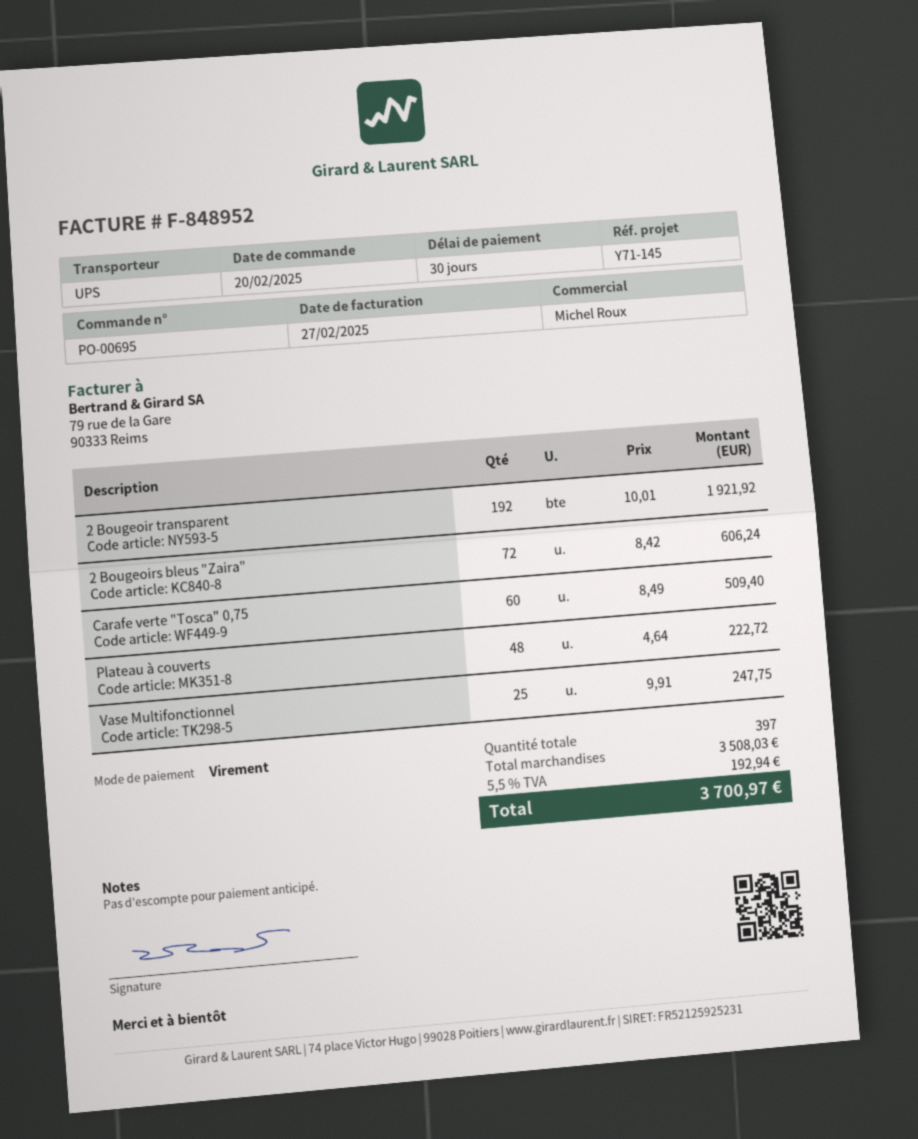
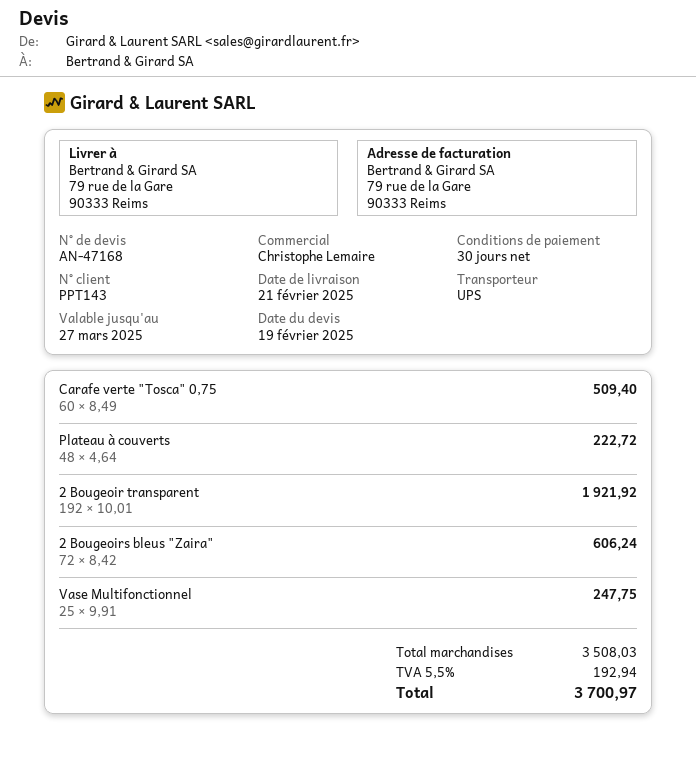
sales rep: Michel Roux -> Christophe Lemaire

